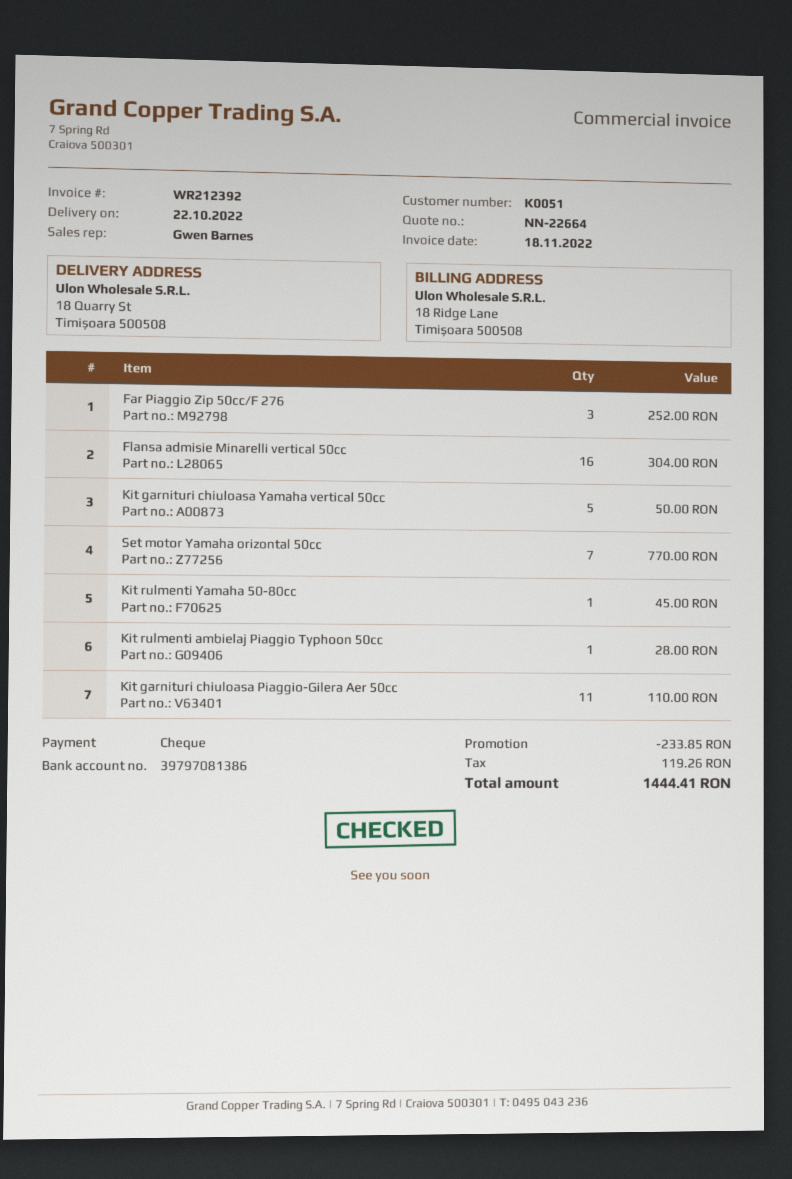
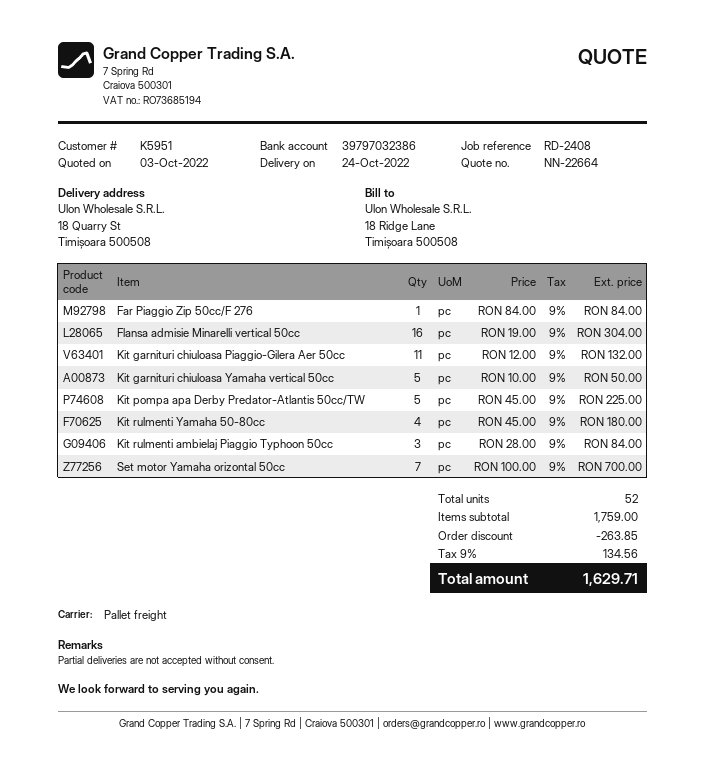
delivery date: 2022-10-22 -> 2022-10-24
customer number: K0051 -> K5951
bank account: 39797081386 -> 39797032386
Far Piaggio Zip 50cc/F 276: 3 for 252.00 -> 1 for 84.00
Set motor Yamaha orizontal 50cc: 7 for 770.00 -> 7 for 700.00
Kit rulmenti Yamaha 50-80cc: 1 for 45.00 -> 4 for 180.00
Kit rulmenti ambielaj Piaggio Typhoon 50cc: 1 for 28.00 -> 3 for 84.00
Kit garnituri chiuloasa Piaggio-Gilera Aer 50cc: 11 for 110.00 -> 11 for 132.00
Kit pompa apa Derby Predator-Atlantis 50cc/TW: none -> 5 for 225.00
discount: 233.85 -> 263.85
tax: 119.26 -> 134.56
total: 1444.41 -> 1629.71

